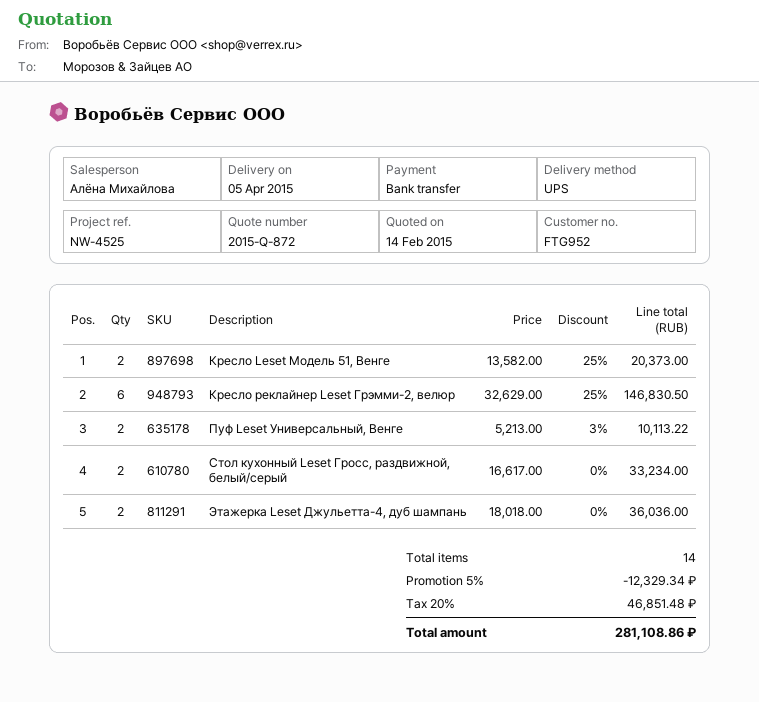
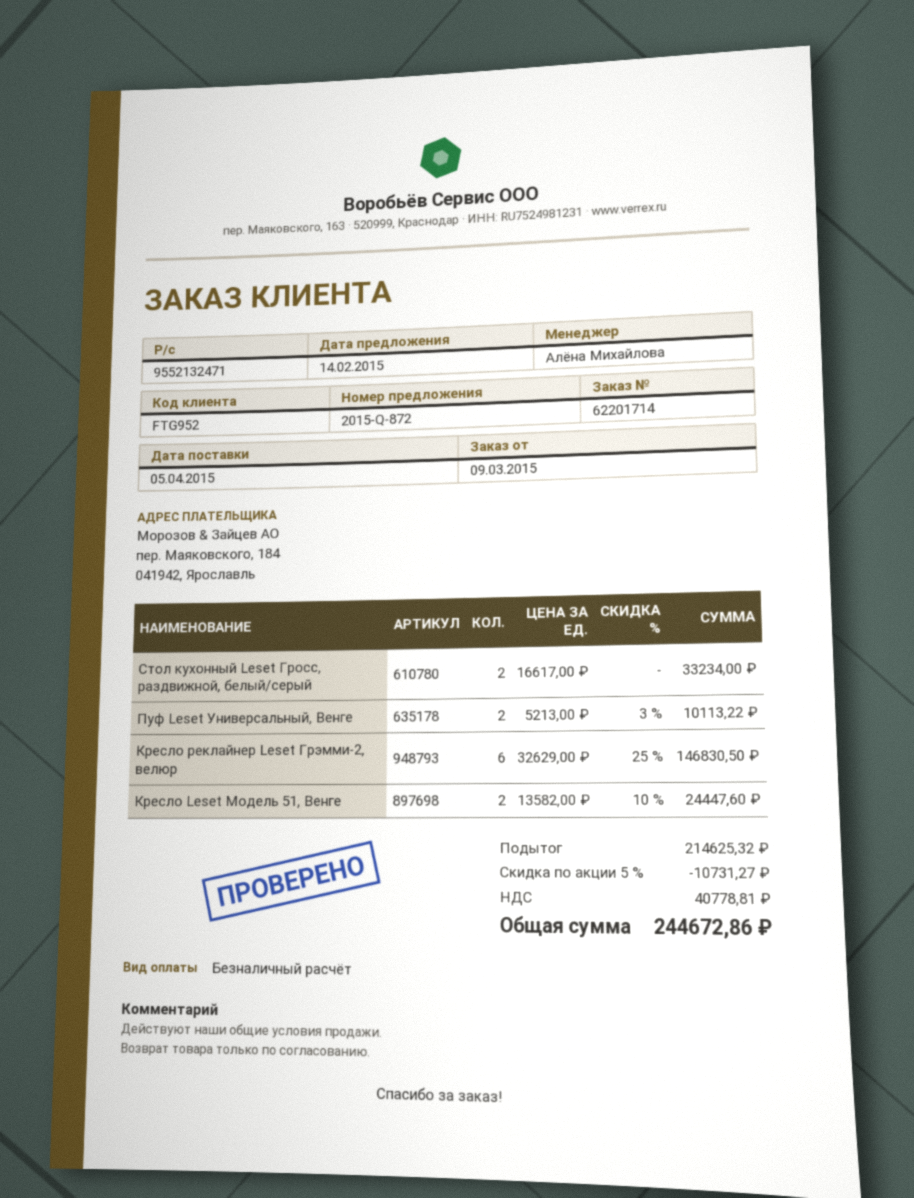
Кресло Leset Модель 51, Венге: 2 x 13582.00 - 25% = 20373.00 -> 2 x 13582.00 - 10% = 24447.60
Этажерка Leset Джульетта-4, дуб шампань: 2 x 18018.00 = 36036.00 -> none
discount: 5% = 12329.34 -> 5% = 10731.27
tax: 46851.48 -> 40778.81
total: 281108.86 -> 244672.86

